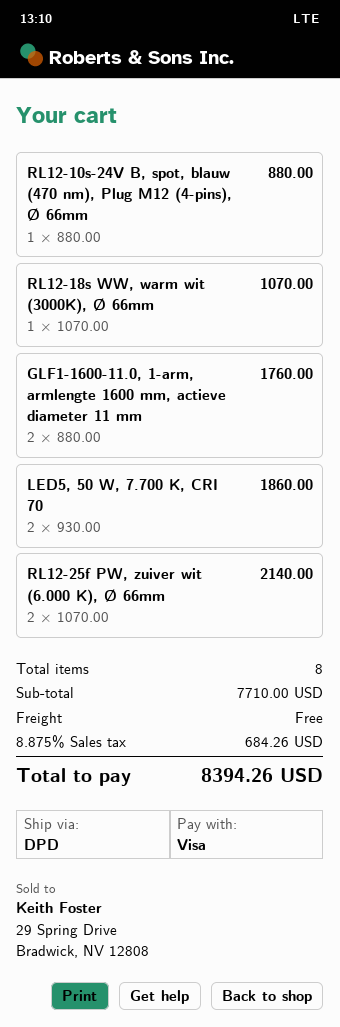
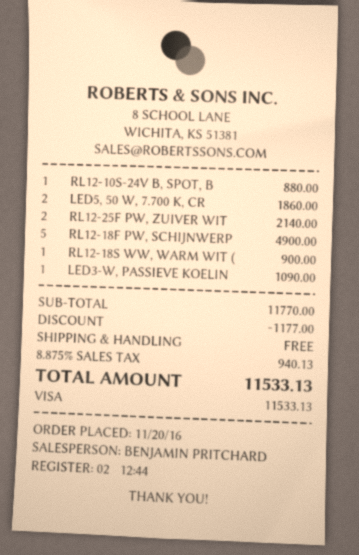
RL12-18s WW, warm wit (3000K), Ø 66mm: 1 for 1070.00 -> 1 for 900.00
GLF1-1600-11.0, 1-arm, armlengte 1600 mm, actieve diameter 11 mm: 2 for 1760.00 -> none
RL12-18F PW, SCHIJNWERP: none -> 5 for 4900.00
LED3-W, PASSIEVE KOELIN: none -> 1 for 1090.00
subtotal: 7710.00 -> 11770.00
discount: none -> 1177.00
tax: 8.875% = 684.26 -> 8.875% = 940.13
total: 8394.26 -> 11533.13

